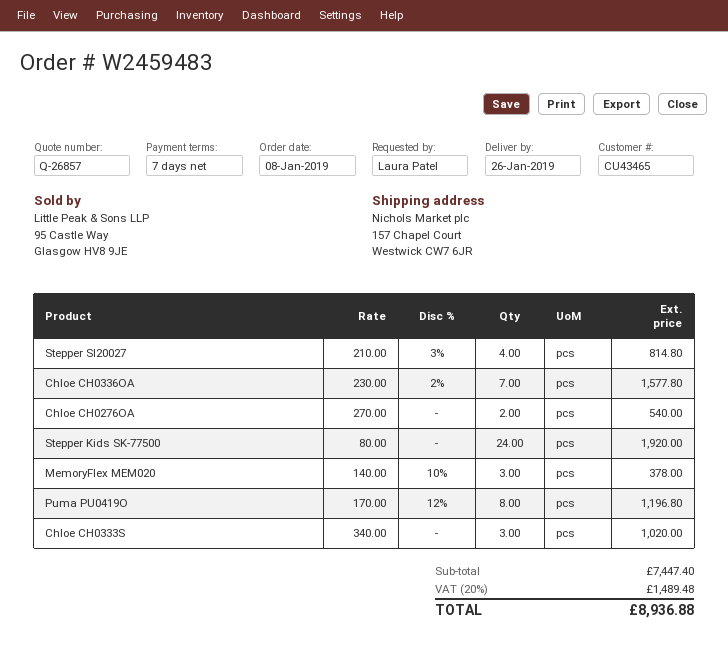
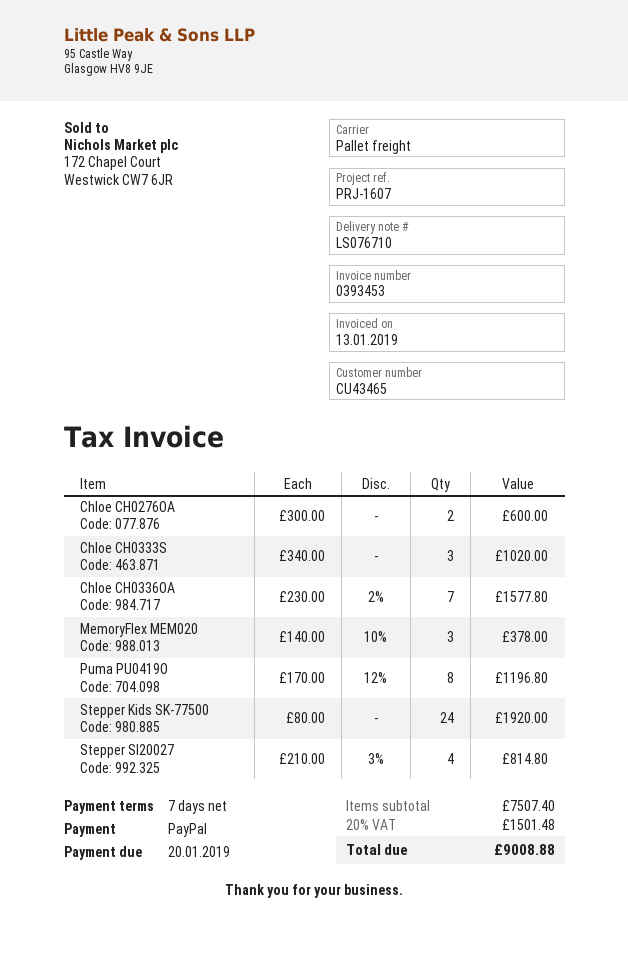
Chloe CH0276OA: 2 x 270.00 = 540.00 -> 2 x 300.00 = 600.00
subtotal: 7447.40 -> 7507.40
tax: 20% = 1489.48 -> 20% = 1501.48
total: 8936.88 -> 9008.88

